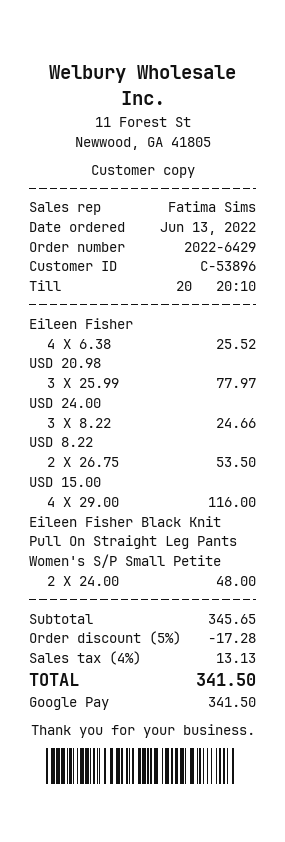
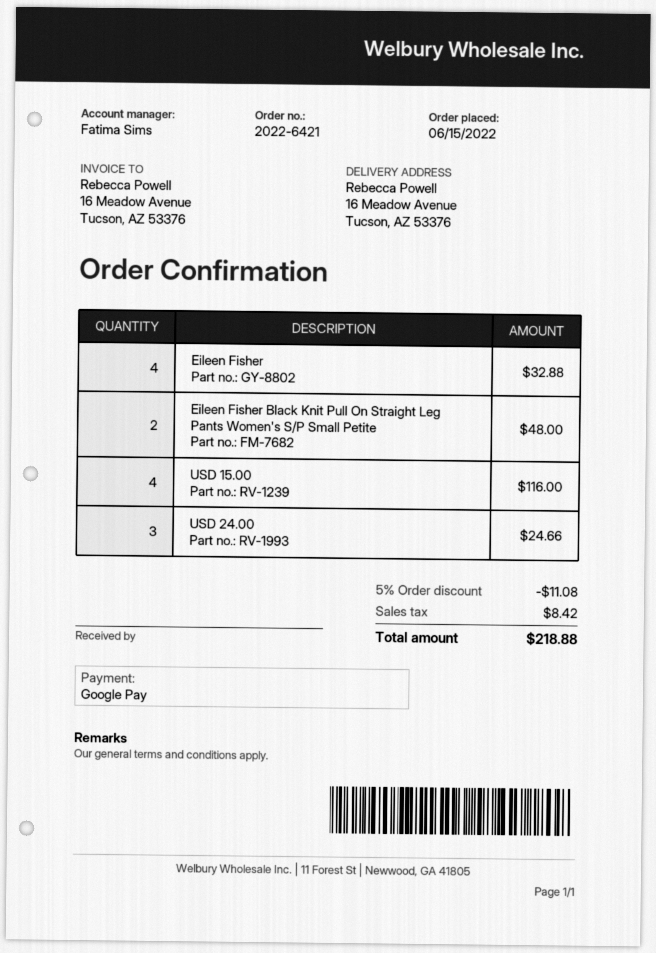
order number: 2022-6429 -> 2022-6421
order date: 2022-06-13 -> 2022-06-15
Eileen Fisher: 4 for 25.52 -> 4 for 32.88
USD 20.98: 3 for 77.97 -> none
USD 8.22: 2 for 53.50 -> none
discount: 5% = 17.28 -> 5% = 11.08
tax: 13.13 -> 8.42
total: 341.50 -> 218.88

